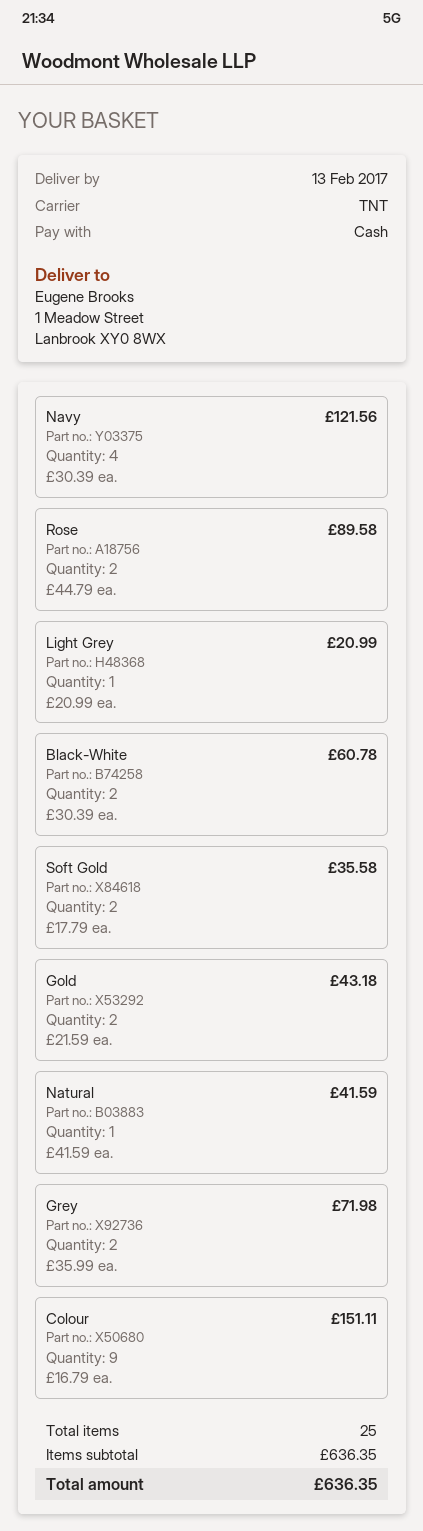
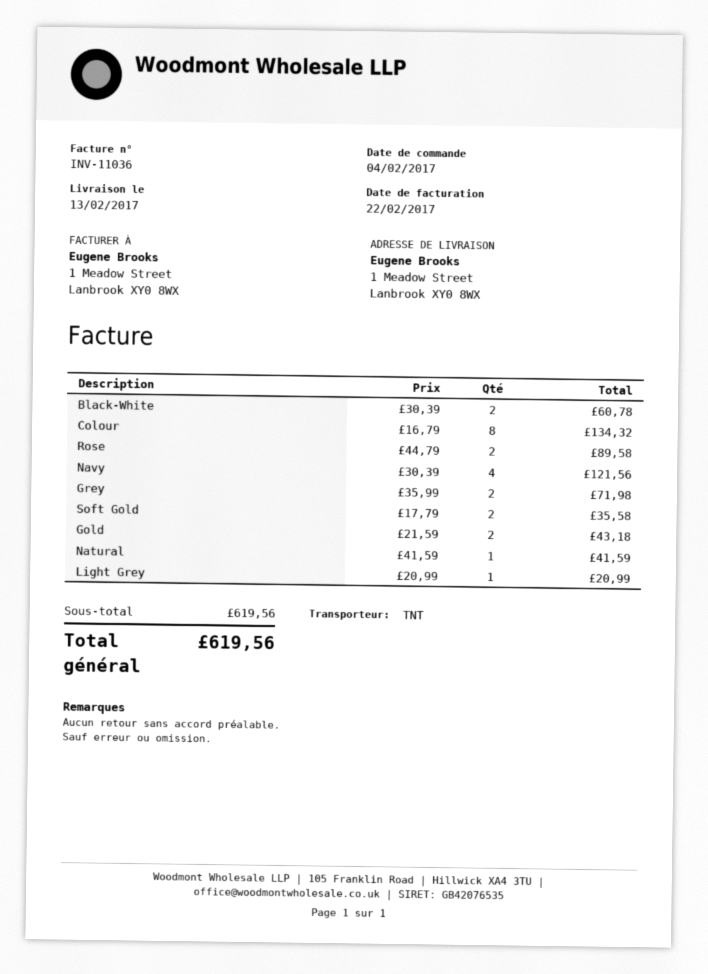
Colour: 9 x 16.79 = 151.11 -> 8 x 16.79 = 134.32
subtotal: 636.35 -> 619.56
total: 636.35 -> 619.56

